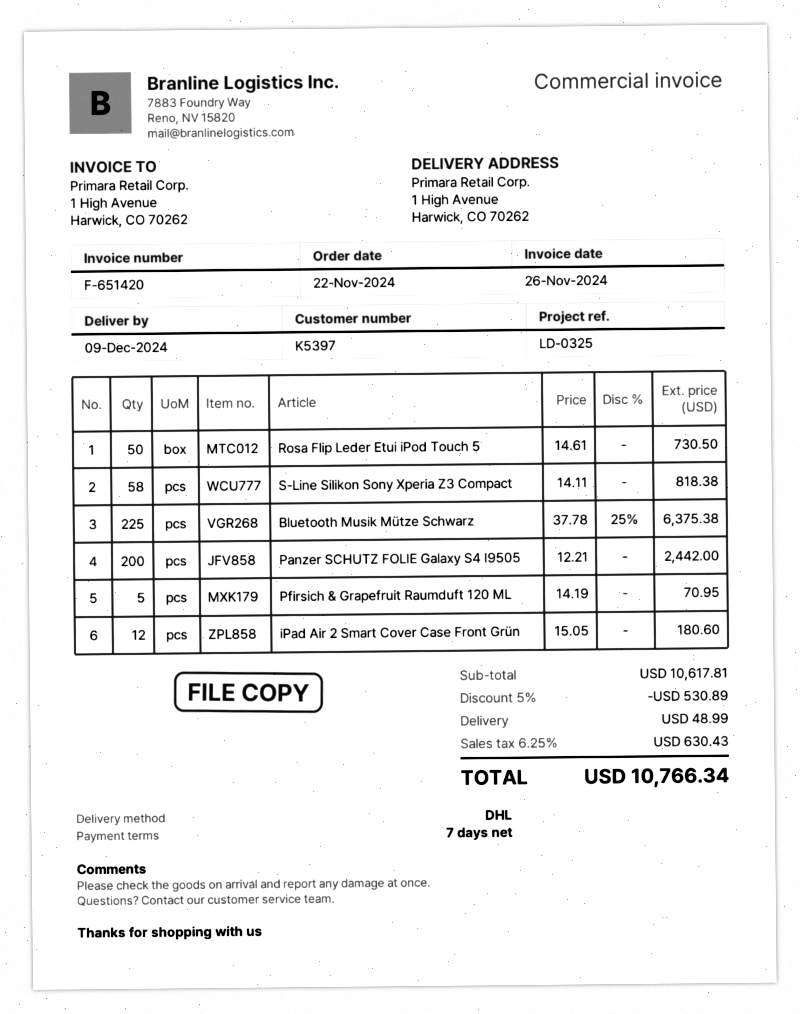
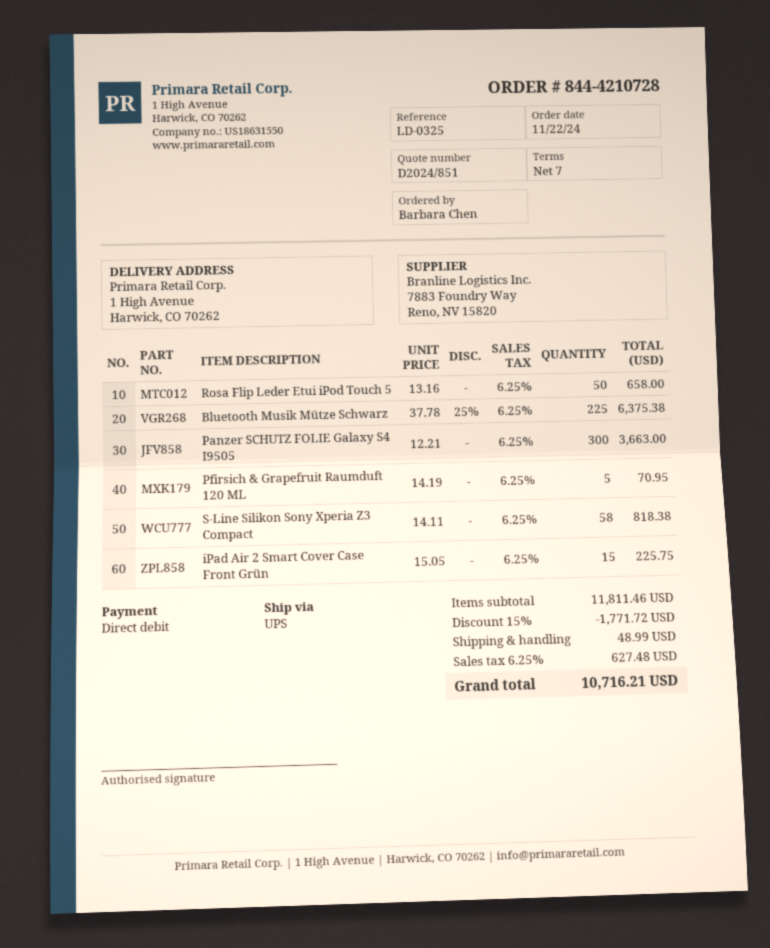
shipping method: DHL -> UPS
Rosa Flip Leder Etui iPod Touch 5: 50 x 14.61 = 730.50 -> 50 x 13.16 = 658.00
Panzer SCHUTZ FOLIE Galaxy S4 I9505: 200 x 12.21 = 2442.00 -> 300 x 12.21 = 3663.00
iPad Air 2 Smart Cover Case Front Grün: 12 x 15.05 = 180.60 -> 15 x 15.05 = 225.75
subtotal: 10617.81 -> 11811.46
discount: 5% = 530.89 -> 15% = 1771.72
tax: 6.25% = 630.43 -> 6.25% = 627.48
total: 10766.34 -> 10716.21

